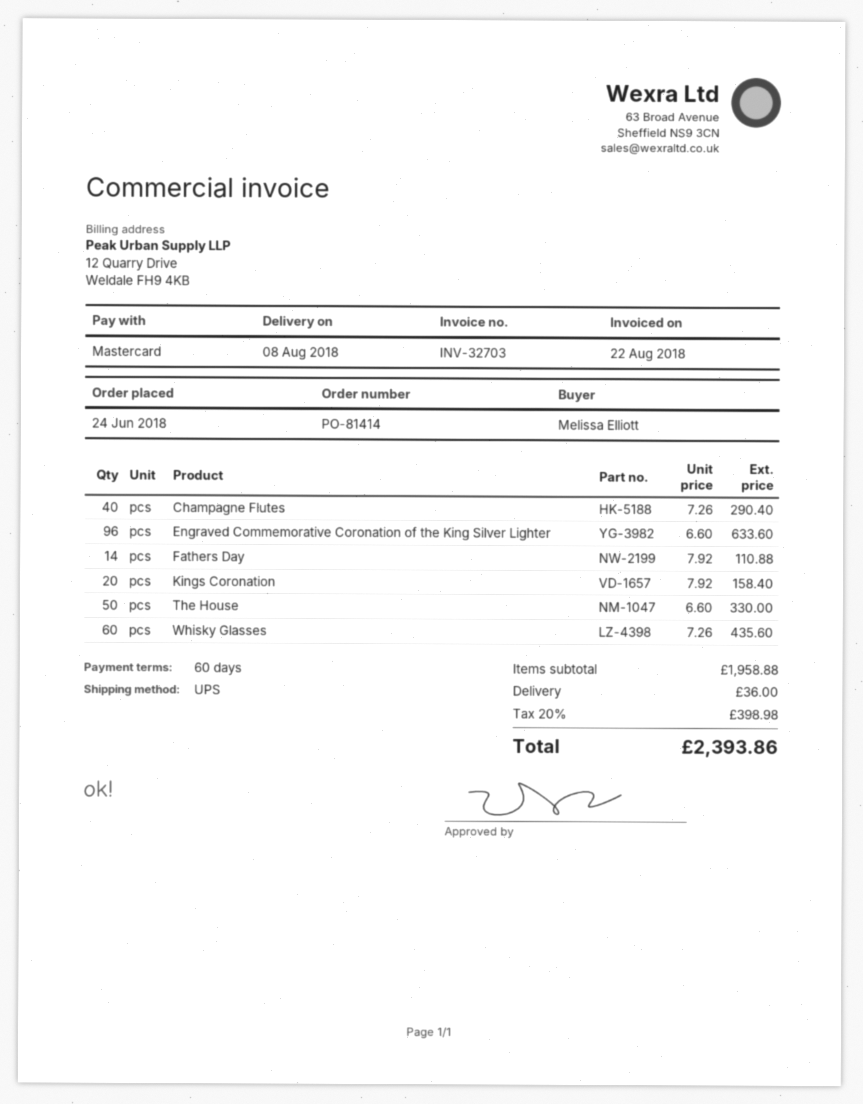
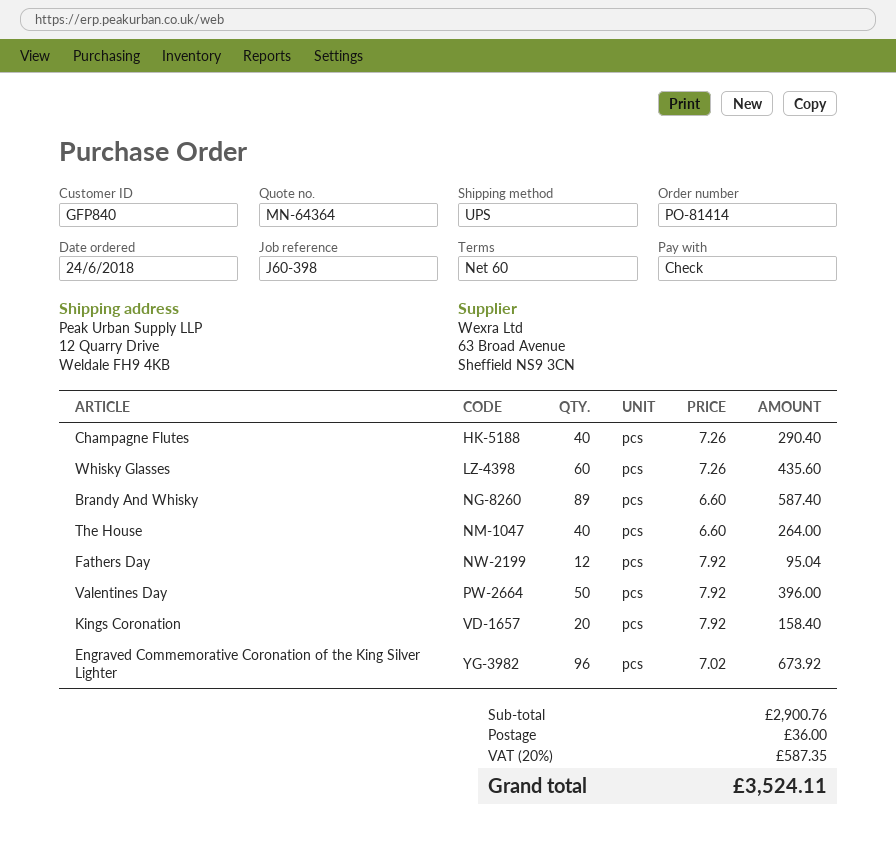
payment method: Mastercard -> cheque
Engraved Commemorative Coronation of the King Silver Lighter: 96 x 6.60 = 633.60 -> 96 x 7.02 = 673.92
Fathers Day: 14 x 7.92 = 110.88 -> 12 x 7.92 = 95.04
The House: 50 x 6.60 = 330.00 -> 40 x 6.60 = 264.00
Brandy And Whisky: none -> 89 x 6.60 = 587.40
Valentines Day: none -> 50 x 7.92 = 396.00
subtotal: 1958.88 -> 2900.76
tax: 20% = 398.98 -> 20% = 587.35
total: 2393.86 -> 3524.11

